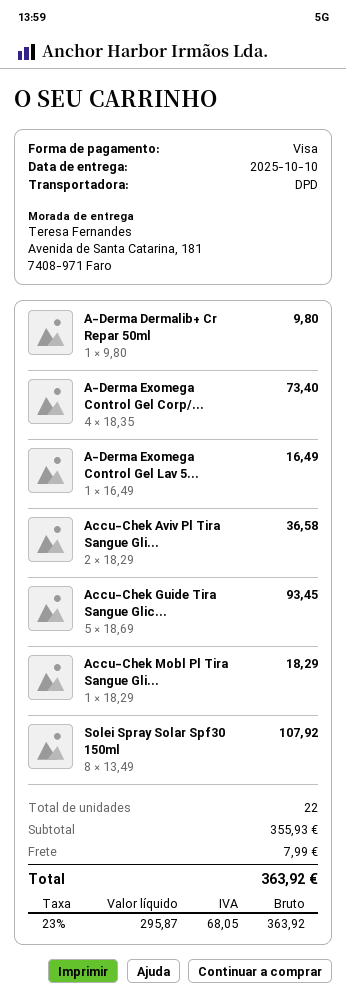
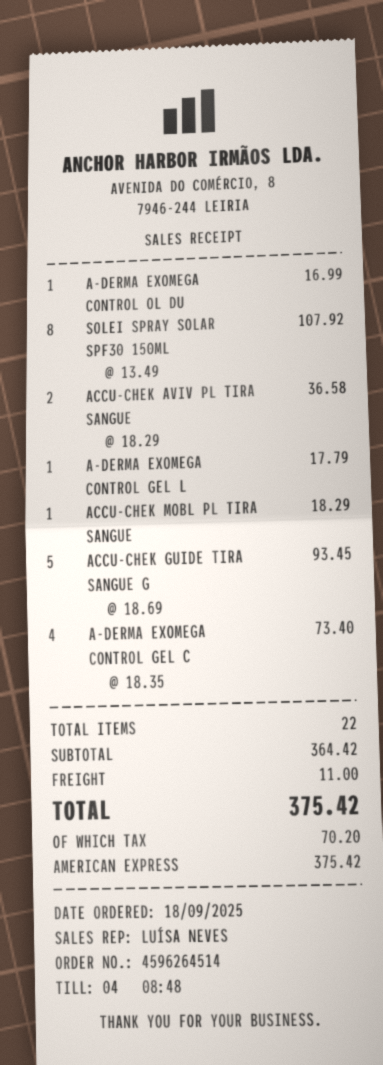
payment method: Visa -> American Express
A-Derma Dermalib+ Cr Repar 50ml: 1 x 9.80 = 9.80 -> none
A-Derma Exomega Control Gel Lav 5...: 1 x 16.49 = 16.49 -> 1 x 17.79 = 17.79
A-DERMA EXOMEGA CONTROL OL DU: none -> 1 x 16.99 = 16.99
subtotal: 355.93 -> 364.42
shipping: 7.99 -> 11.00
tax: 68.05 -> 70.20
total: 363.92 -> 375.42

